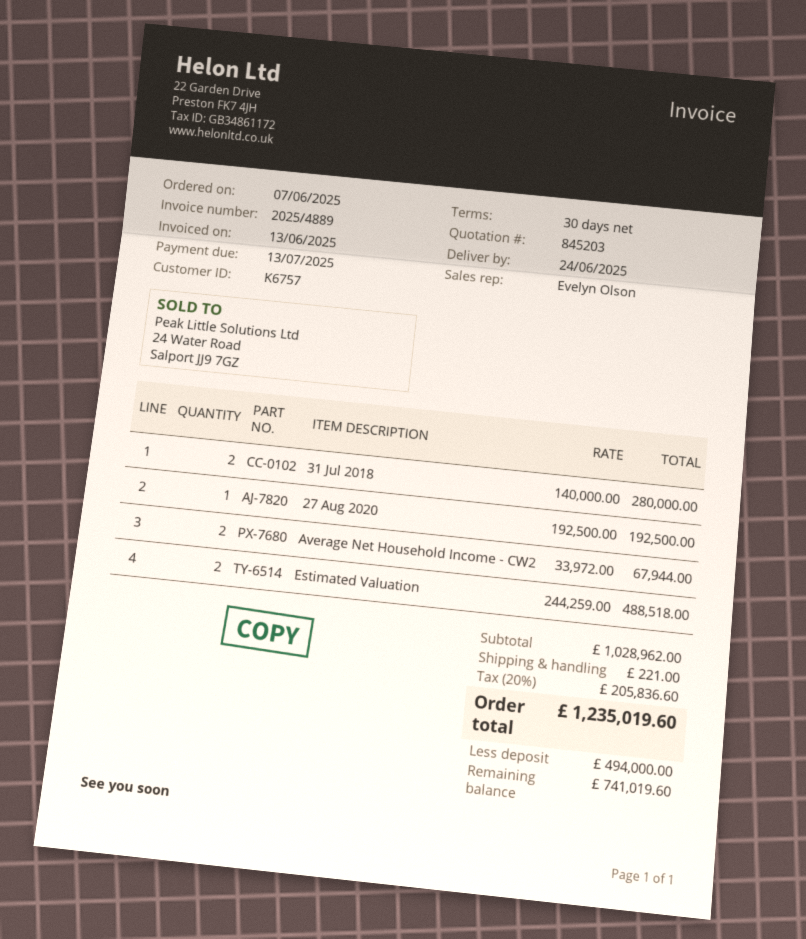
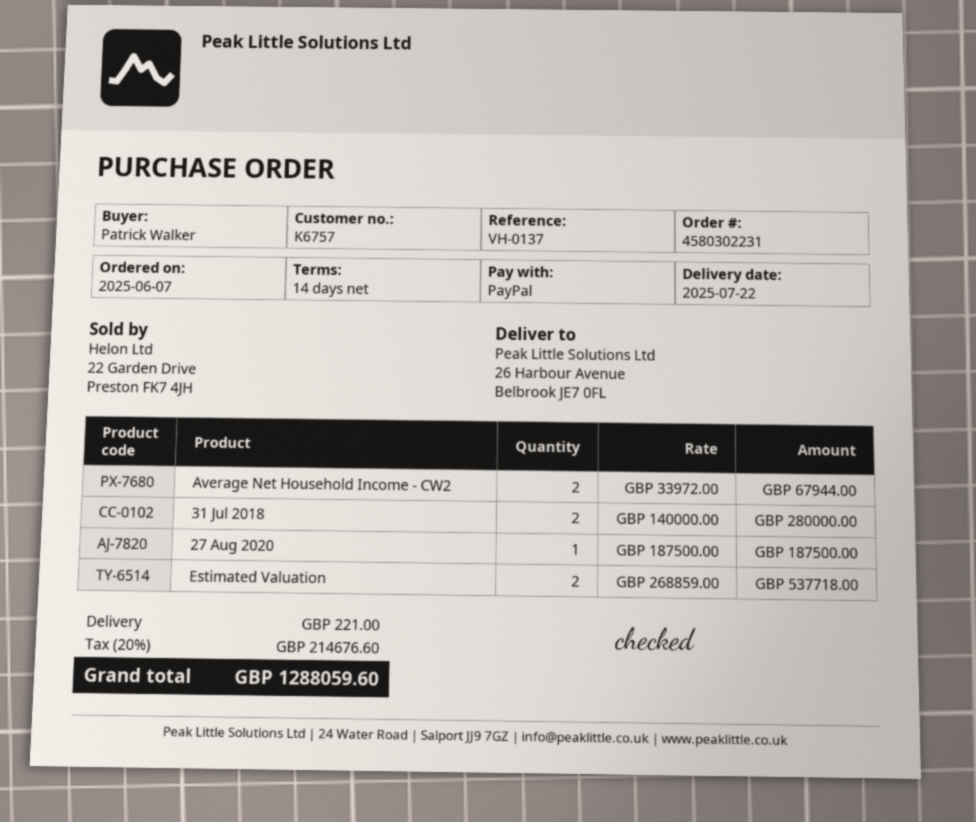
delivery date: 2025-06-24 -> 2025-07-22
payment terms: 30 days -> 14 days
27 Aug 2020: 1 x 192500.00 = 192500.00 -> 1 x 187500.00 = 187500.00
Estimated Valuation: 2 x 244259.00 = 488518.00 -> 2 x 268859.00 = 537718.00
tax: 20% = 205836.60 -> 20% = 214676.60
total: 1235019.60 -> 1288059.60

